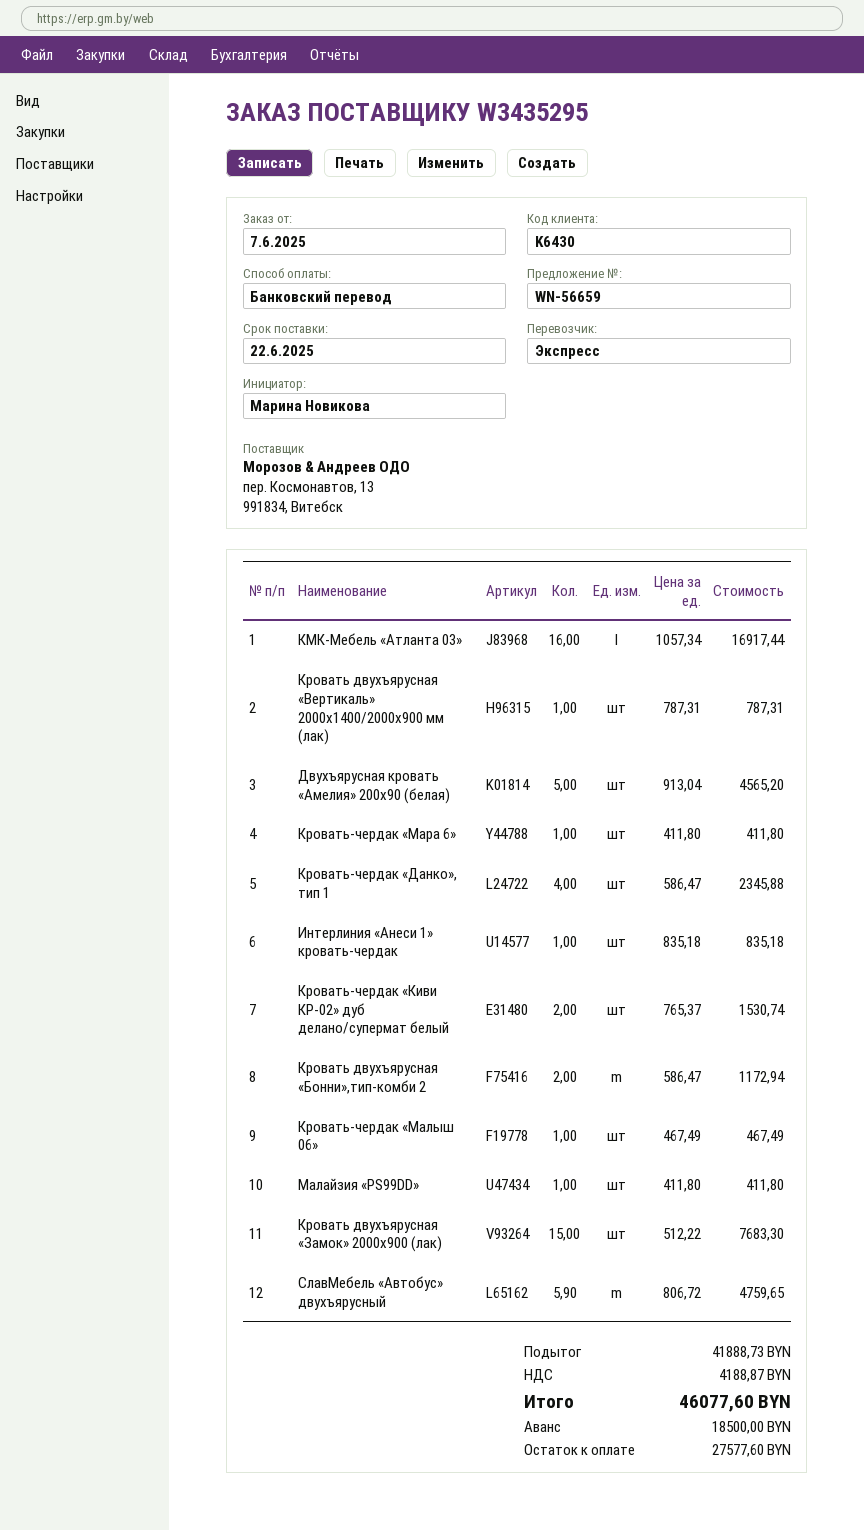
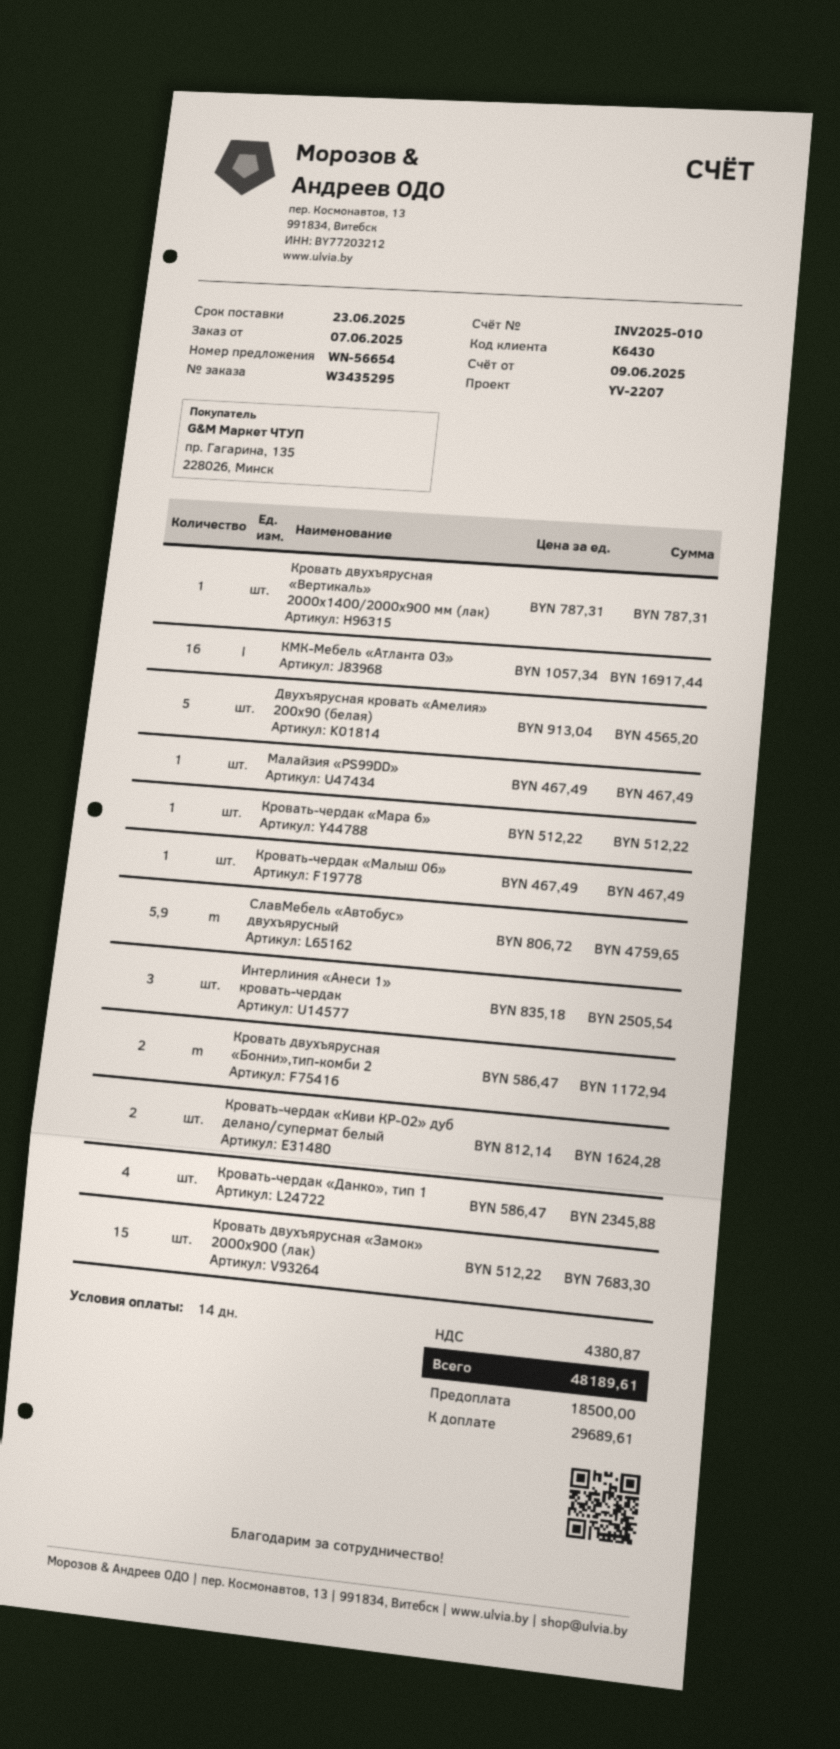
quote number: WN-56659 -> WN-56654
delivery date: 2025-06-22 -> 2025-06-23
Кровать-чердак «Мара 6»: 1 x 411.80 = 411.80 -> 1 x 512.22 = 512.22
Интерлиния «Анеси 1» кровать-чердак: 1 x 835.18 = 835.18 -> 3 x 835.18 = 2505.54
Кровать-чердак «Киви КР-02» дуб делано/супермат белый: 2 x 765.37 = 1530.74 -> 2 x 812.14 = 1624.28
Малайзия «PS99DD»: 1 x 411.80 = 411.80 -> 1 x 467.49 = 467.49
tax: 4188.87 -> 4380.87
total: 46077.60 -> 48189.61
balance: 27577.60 -> 29689.61

